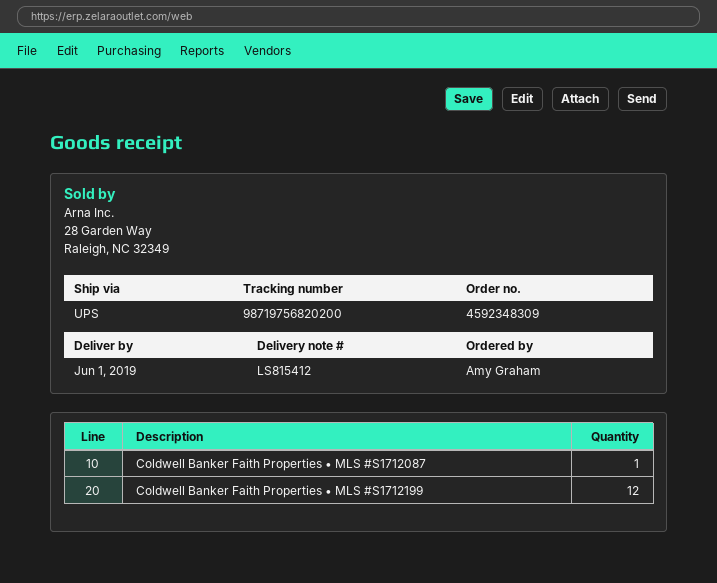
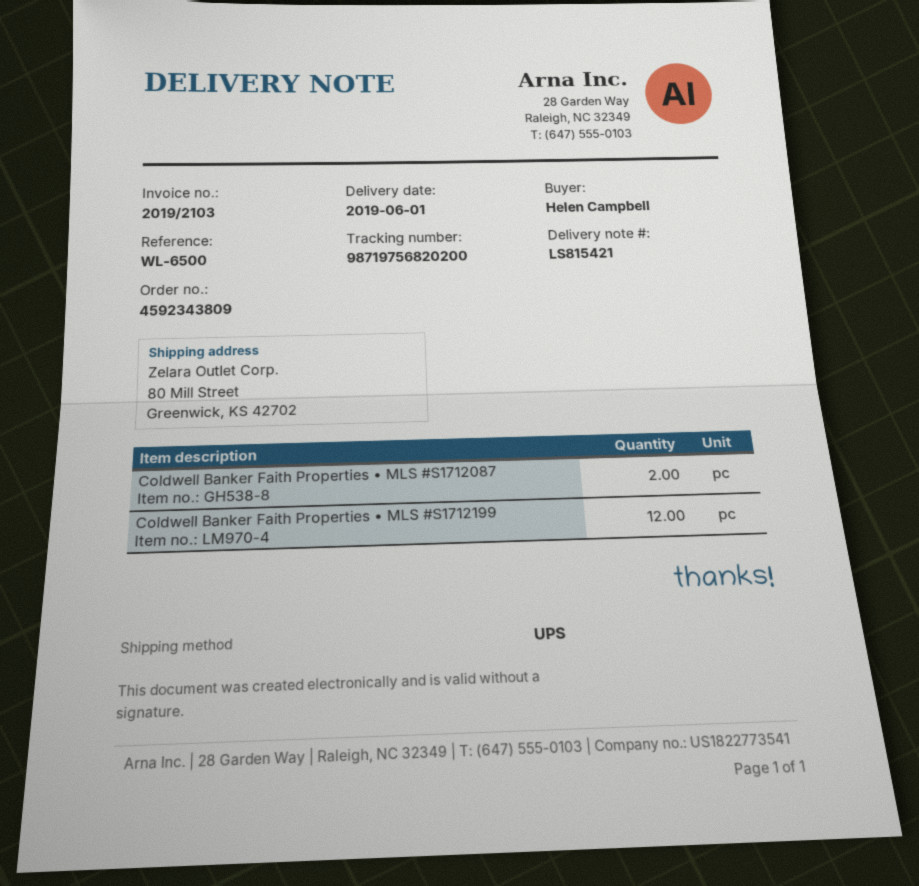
order number: 4592348309 -> 4592343809
delivery note number: LS815412 -> LS815421
ordered by: Amy Graham -> Helen Campbell
Coldwell Banker Faith Properties • MLS #S1712087: 1 -> 2

